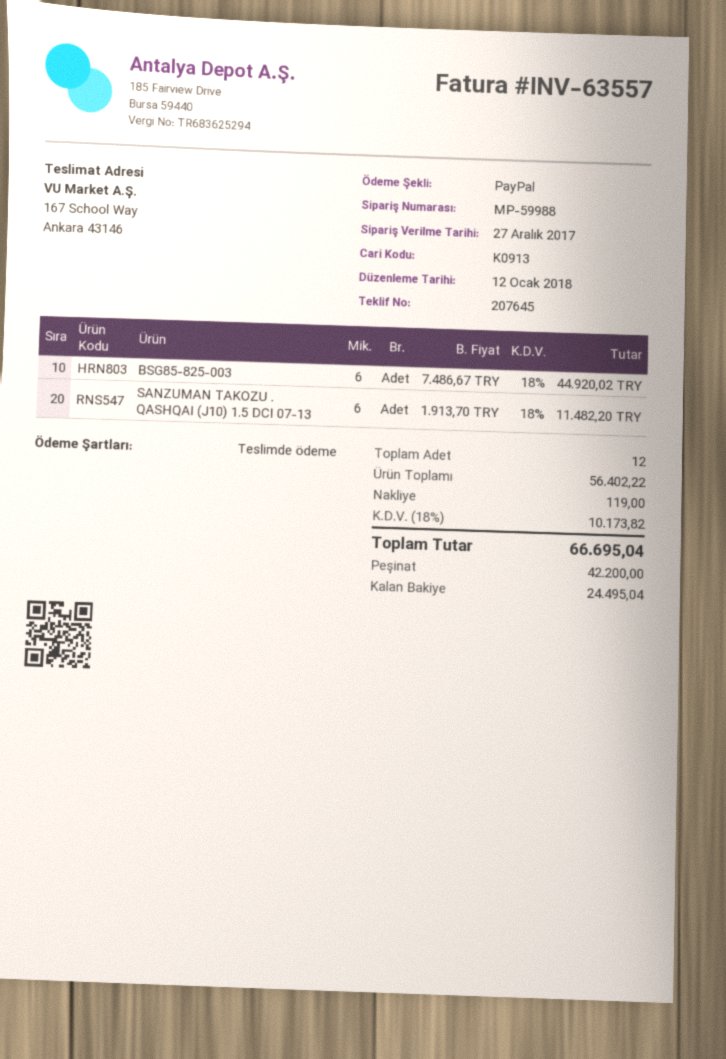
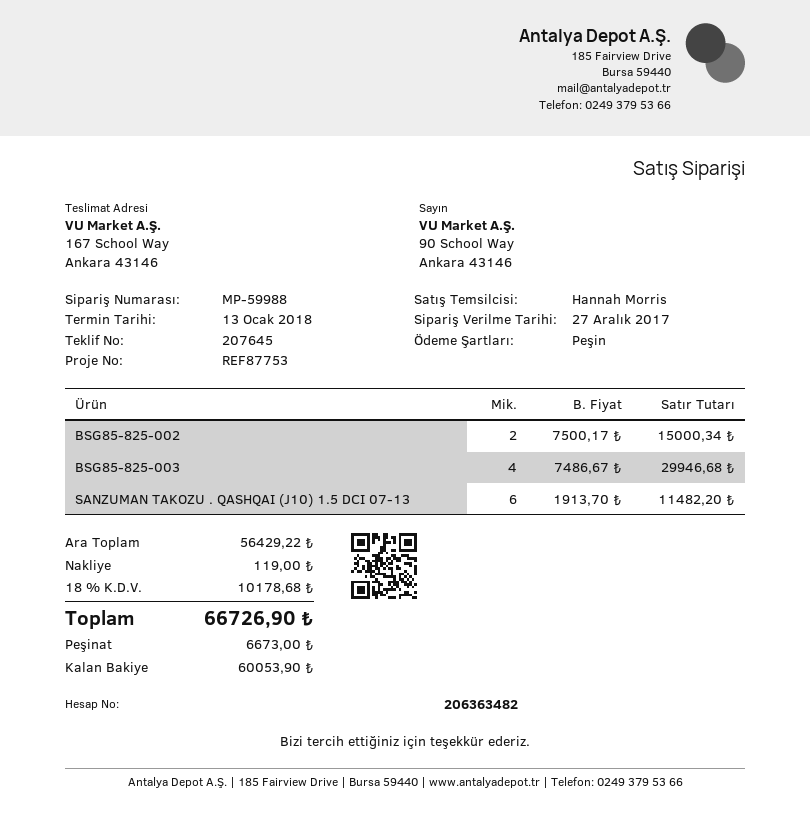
BSG85-825-003: 6 x 7486.67 = 44920.02 -> 4 x 7486.67 = 29946.68
BSG85-825-002: none -> 2 x 7500.17 = 15000.34
subtotal: 56402.22 -> 56429.22
tax: 18% = 10173.82 -> 18% = 10178.68
total: 66695.04 -> 66726.90
deposit: 42200.00 -> 6673.00
balance: 24495.04 -> 60053.90

